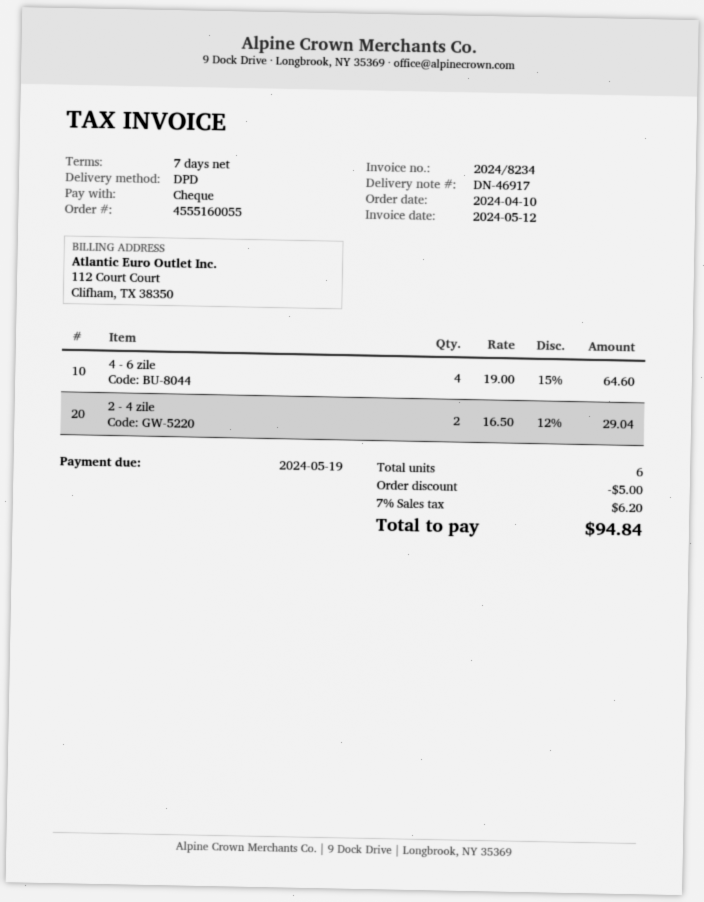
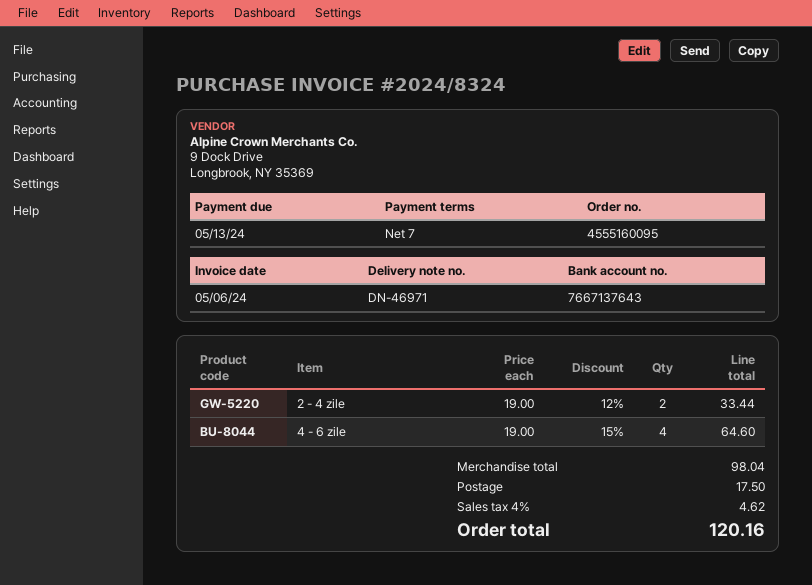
order number: 4555160055 -> 4555160095
delivery note number: DN-46917 -> DN-46971
invoice number: 2024/8234 -> 2024/8324
invoice date: 2024-05-12 -> 2024-05-06
due date: 2024-05-19 -> 2024-05-13
2 - 4 zile: 2 x 16.50 - 12% = 29.04 -> 2 x 19.00 - 12% = 33.44
discount: 5.00 -> none
shipping: none -> 17.50
tax: 7% = 6.20 -> 4% = 4.62
total: 94.84 -> 120.16

